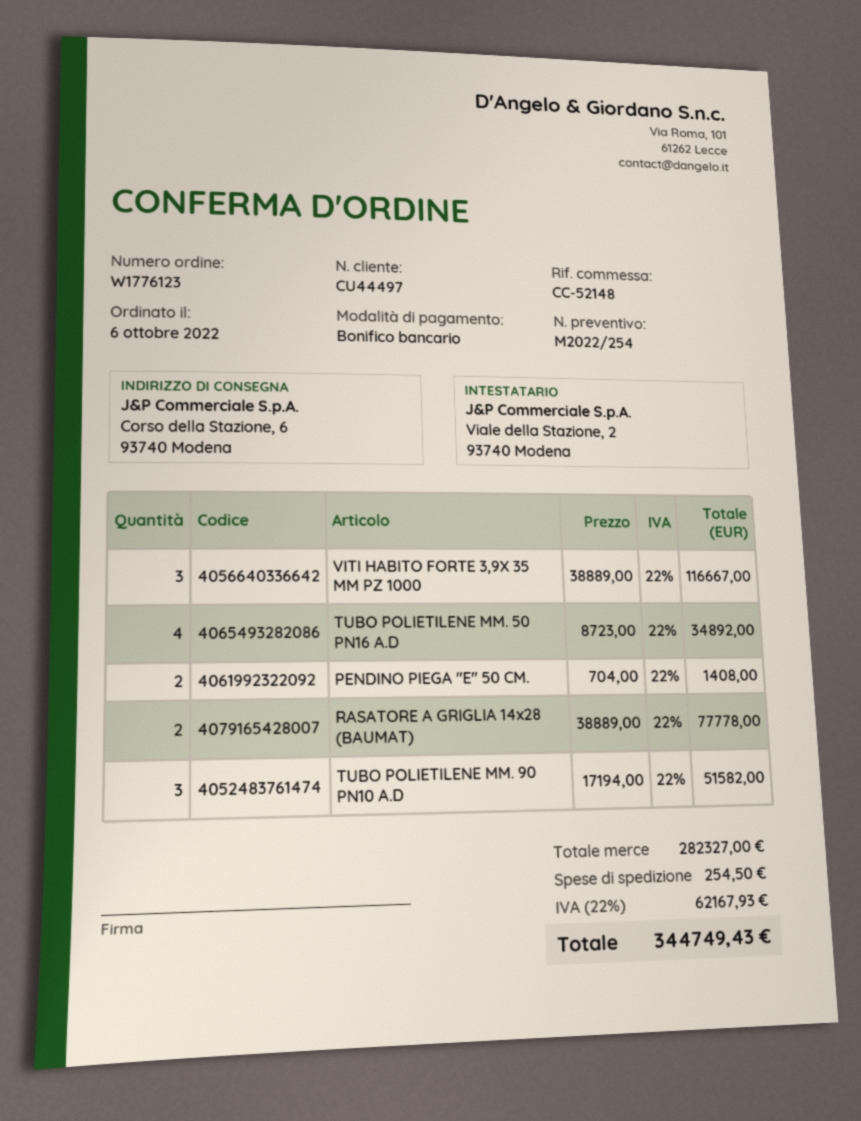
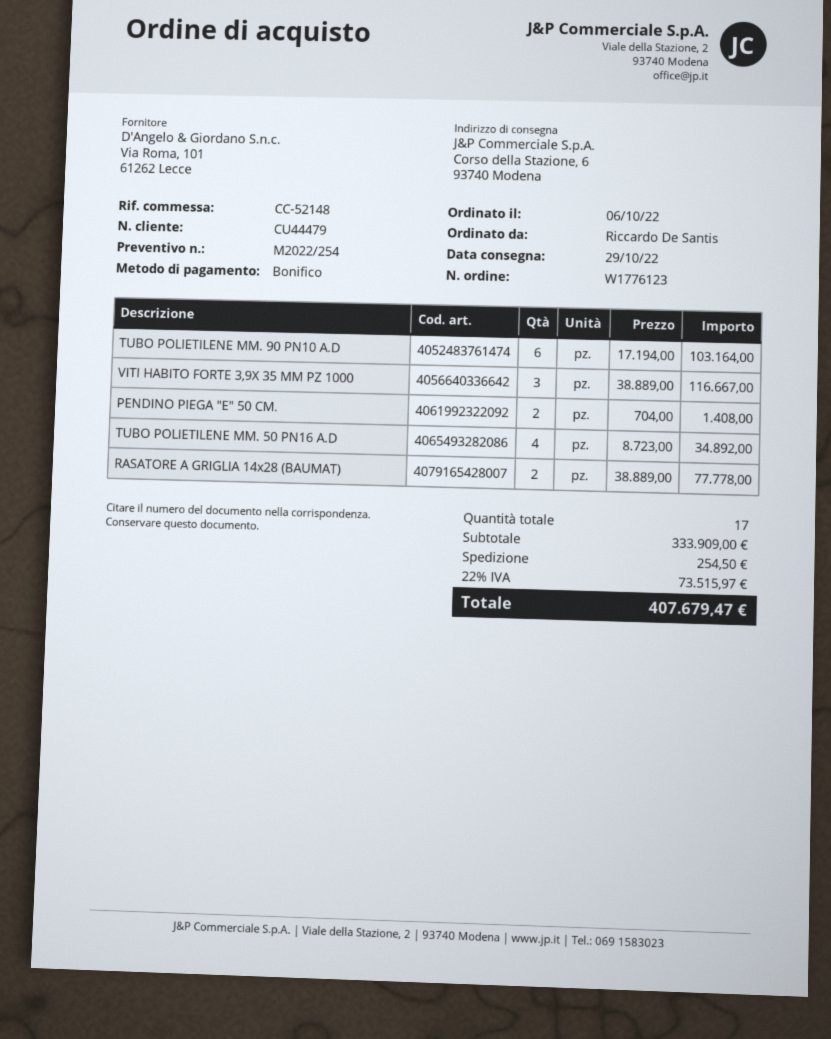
customer number: CU44497 -> CU44479
TUBO POLIETILENE MM. 90 PN10 A.D: 3 x 17194.00 = 51582.00 -> 6 x 17194.00 = 103164.00
subtotal: 282327.00 -> 333909.00
tax: 22% = 62167.93 -> 22% = 73515.97
total: 344749.43 -> 407679.47

